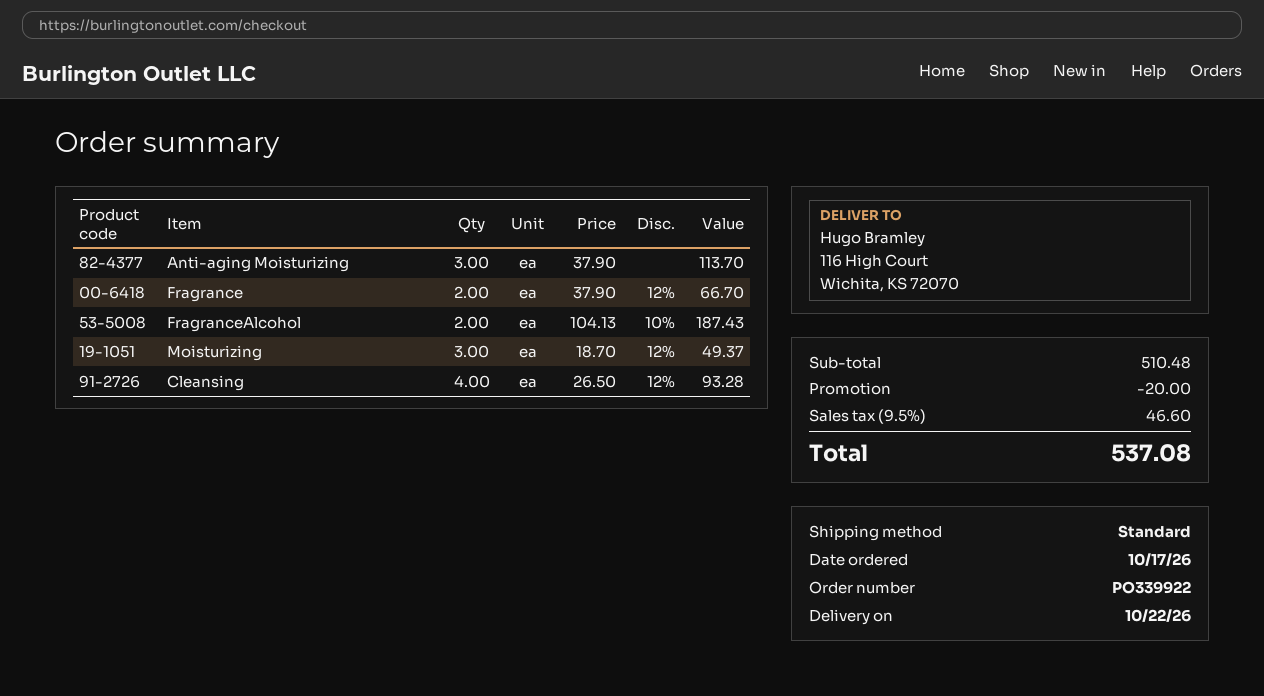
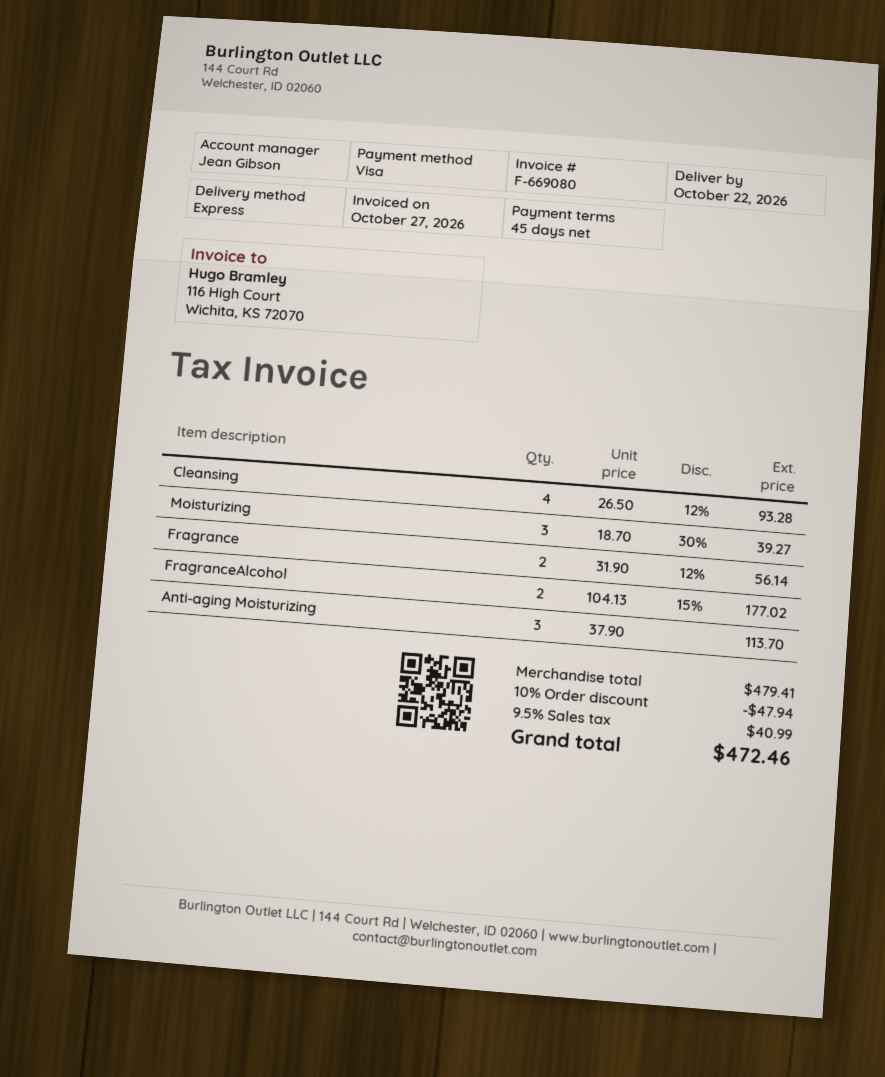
shipping method: standard -> express
Fragrance: 2 x 37.90 - 12% = 66.70 -> 2 x 31.90 - 12% = 56.14
FragranceAlcohol: 2 x 104.13 - 10% = 187.43 -> 2 x 104.13 - 15% = 177.02
Moisturizing: 3 x 18.70 - 12% = 49.37 -> 3 x 18.70 - 30% = 39.27
subtotal: 510.48 -> 479.41
discount: 20.00 -> 47.94
tax: 9.5% = 46.60 -> 9.5% = 40.99
total: 537.08 -> 472.46

